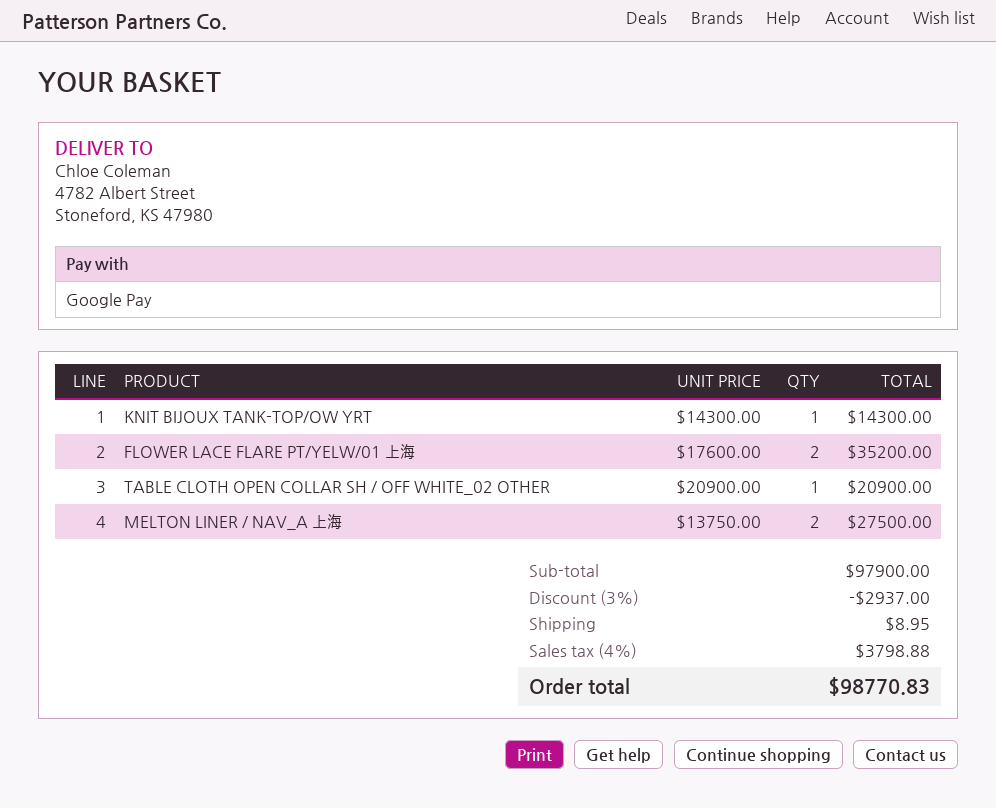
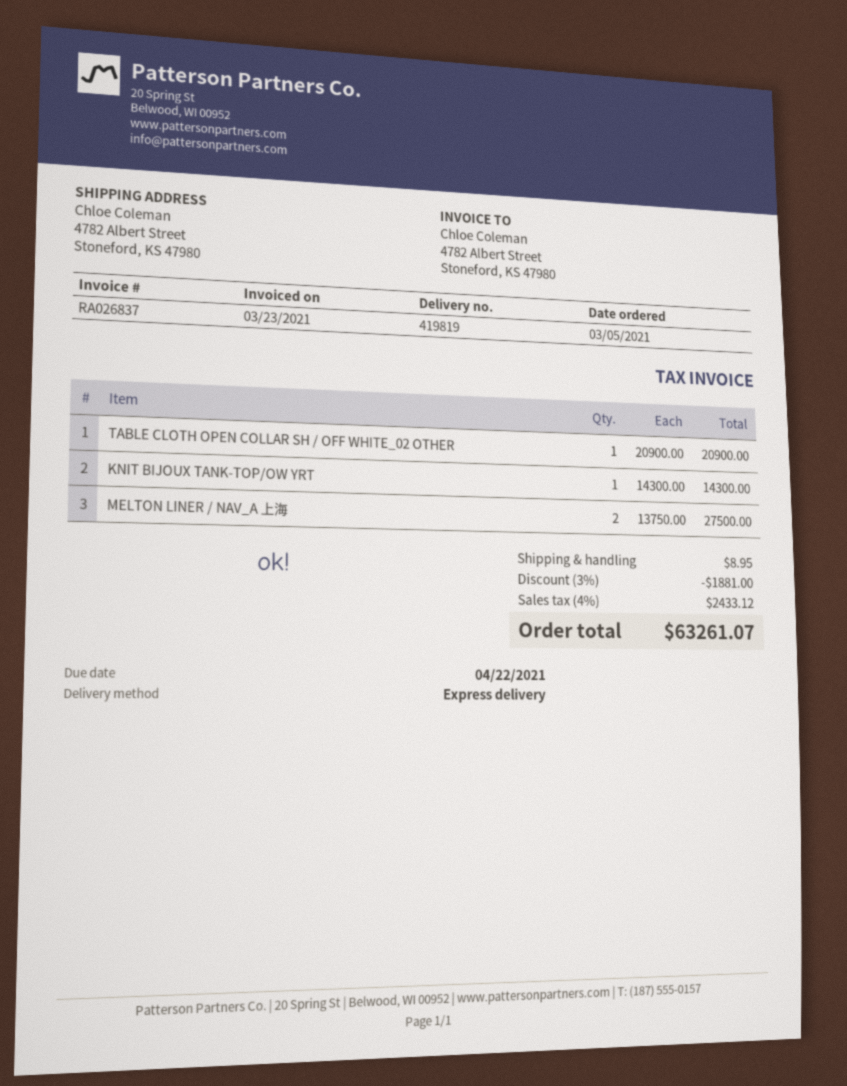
FLOWER LACE FLARE PT/YELW/01 上海: 2 x 17600.00 = 35200.00 -> none
discount: 3% = 2937.00 -> 3% = 1881.00
tax: 4% = 3798.88 -> 4% = 2433.12
total: 98770.83 -> 63261.07

